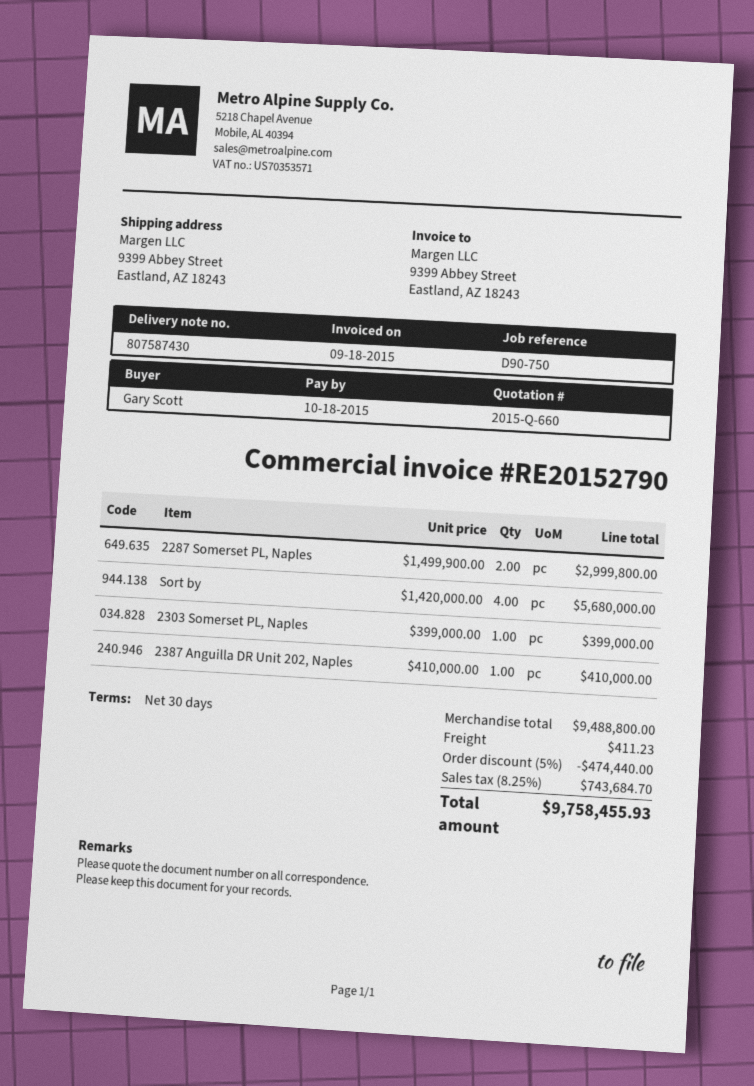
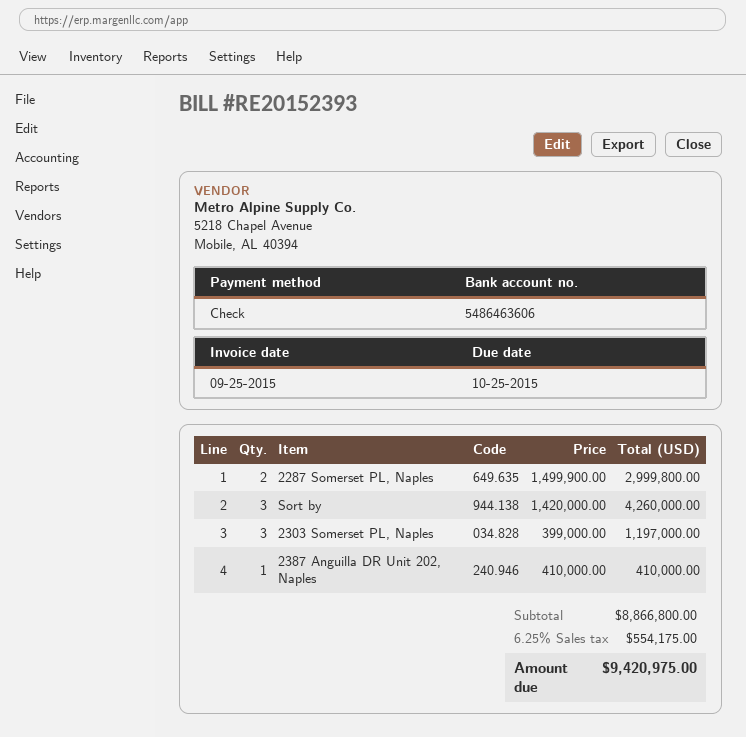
invoice number: RE20152790 -> RE20152393
invoice date: 2015-09-18 -> 2015-09-25
due date: 2015-10-18 -> 2015-10-25
Sort by: 4 x 1420000.00 = 5680000.00 -> 3 x 1420000.00 = 4260000.00
2303 Somerset PL, Naples: 1 x 399000.00 = 399000.00 -> 3 x 399000.00 = 1197000.00
subtotal: 9488800.00 -> 8866800.00
discount: 5% = 474440.00 -> none
shipping: 411.23 -> none
tax: 8.25% = 743684.70 -> 6.25% = 554175.00
total: 9758455.93 -> 9420975.00

